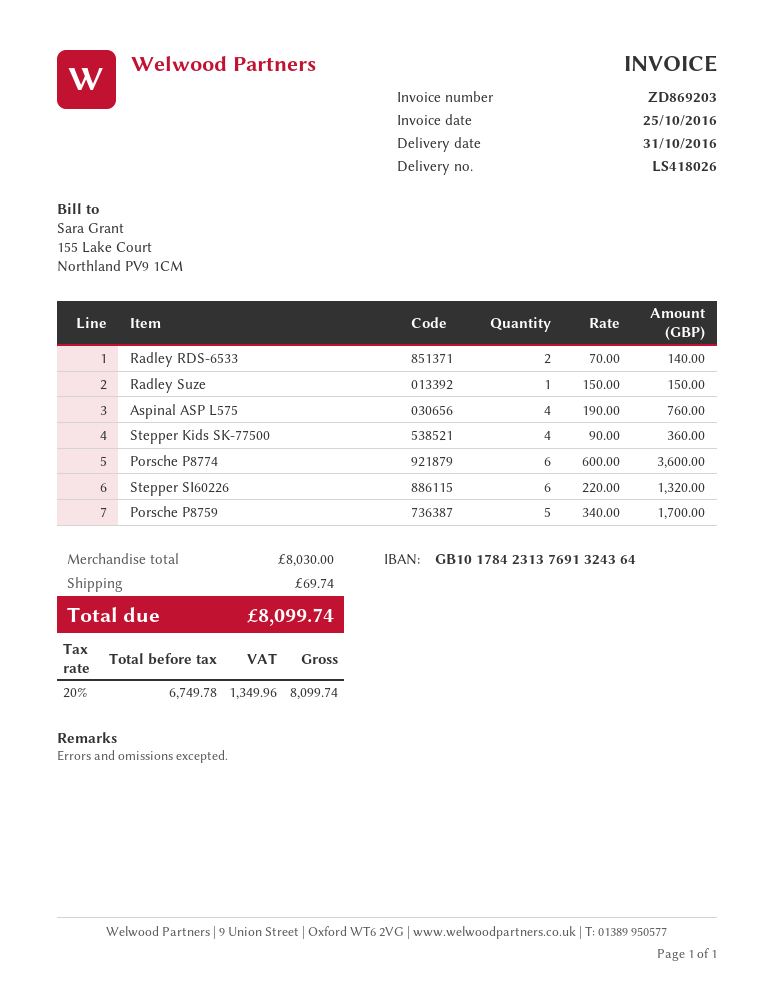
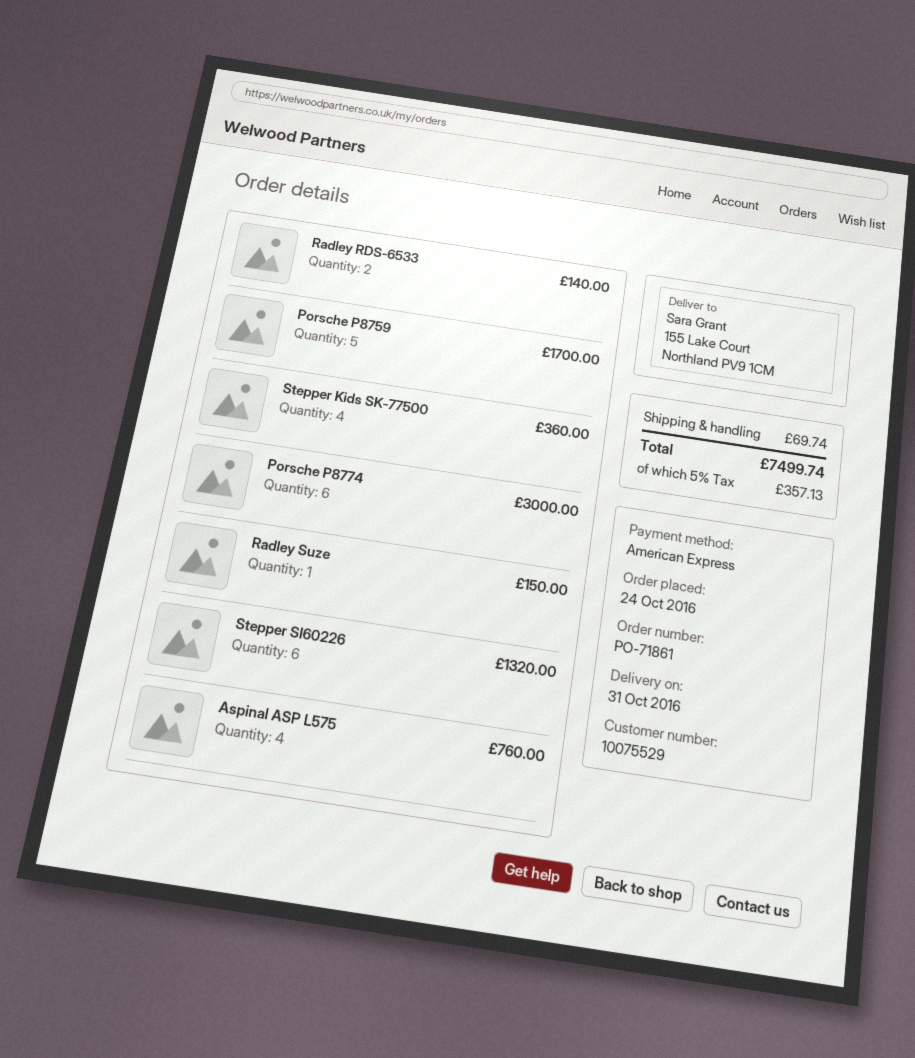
Porsche P8774: 6 for 3600.00 -> 6 for 3000.00
tax: 20% = 1349.96 -> 5% = 357.13
total: 8099.74 -> 7499.74

